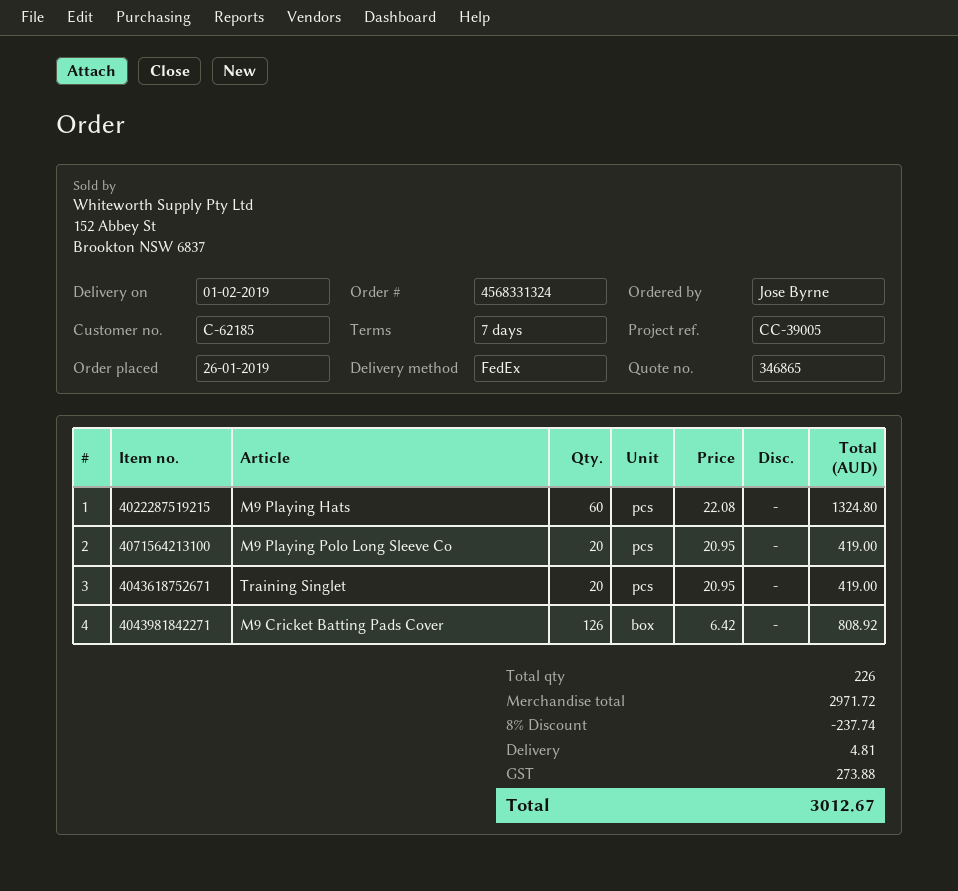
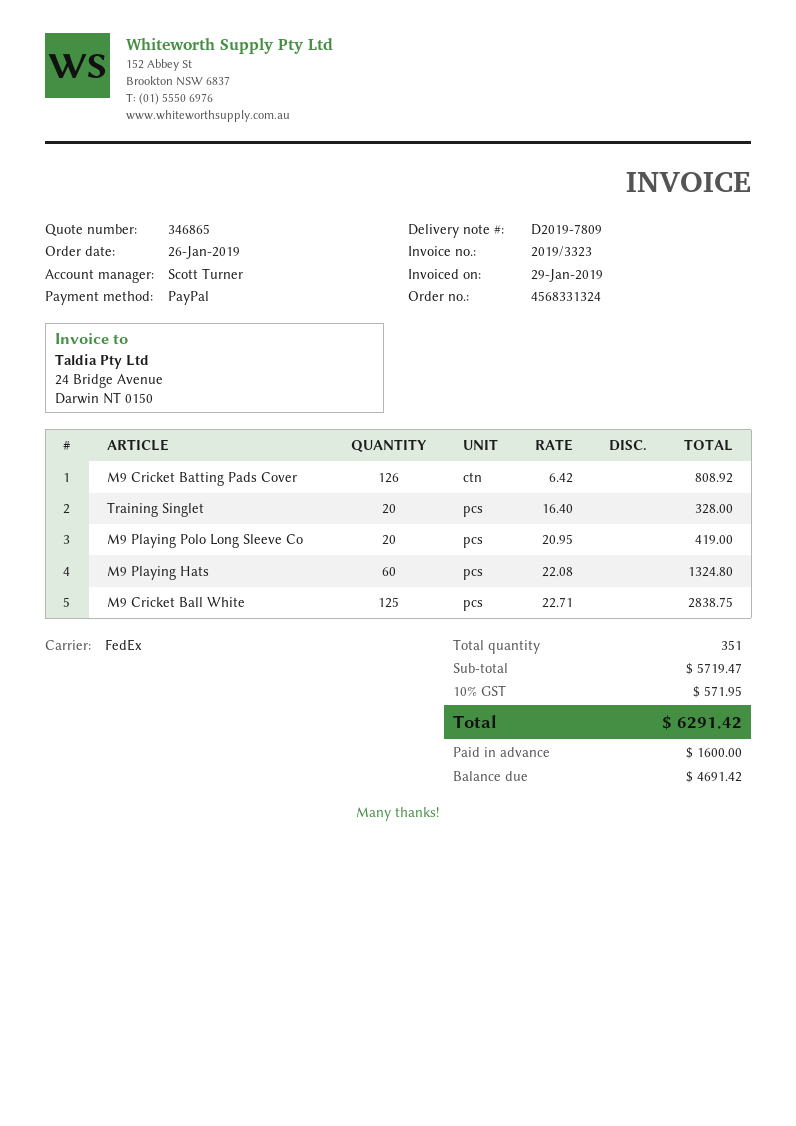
Training Singlet: 20 x 20.95 = 419.00 -> 20 x 16.40 = 328.00
M9 Cricket Ball White: none -> 125 x 22.71 = 2838.75
total quantity: 226 -> 351
subtotal: 2971.72 -> 5719.47
discount: 8% = 237.74 -> none
shipping: 4.81 -> none
tax: 273.88 -> 571.95
total: 3012.67 -> 6291.42

